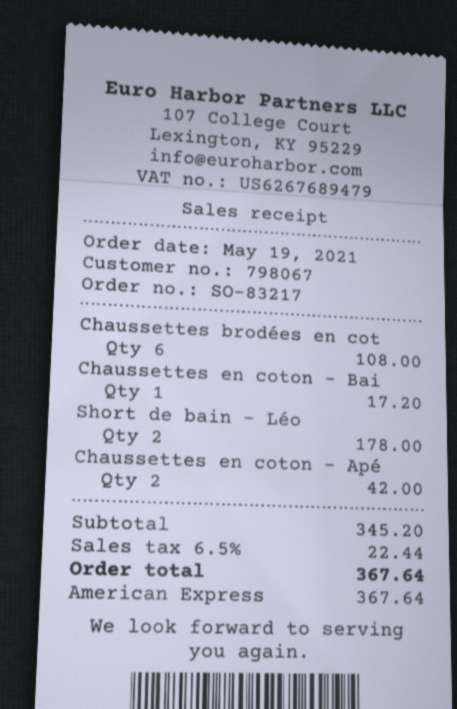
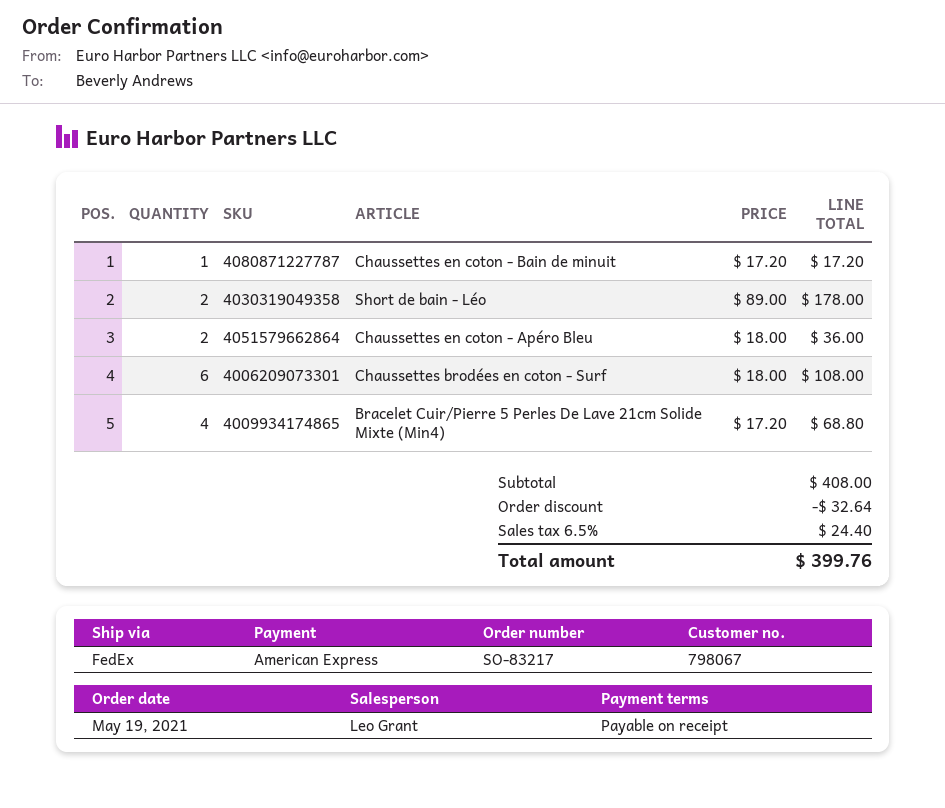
Chaussettes en coton - Apé: 2 for 42.00 -> 2 for 36.00
Bracelet Cuir/Pierre 5 Perles De Lave 21cm Solide Mixte (Min4): none -> 4 for 68.80
subtotal: 345.20 -> 408.00
discount: none -> 32.64
tax: 6.5% = 22.44 -> 6.5% = 24.40
total: 367.64 -> 399.76

